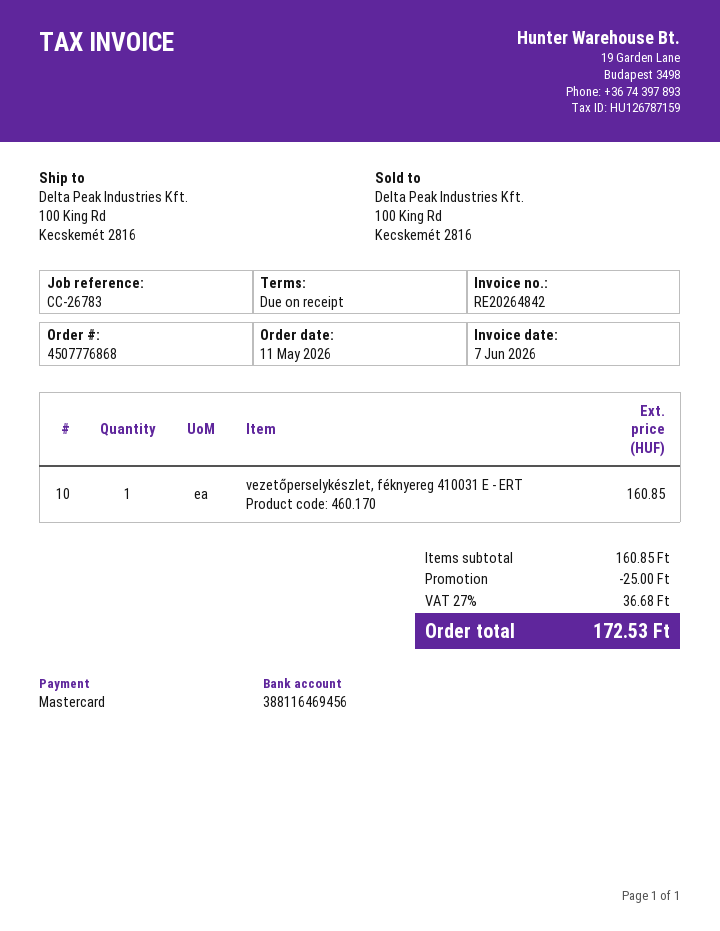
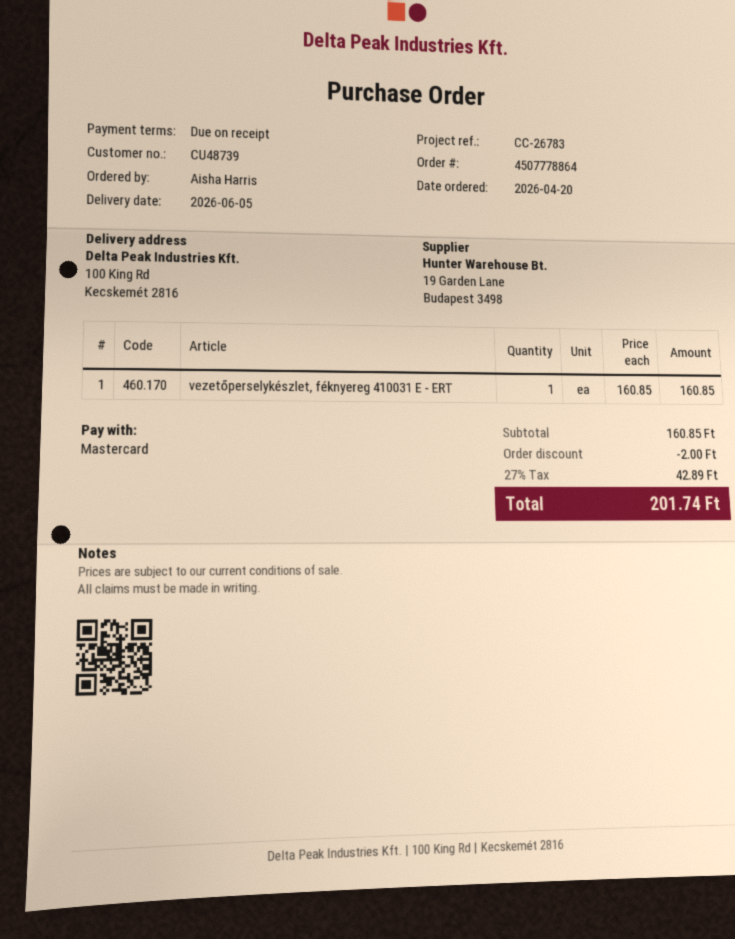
order number: 4507776868 -> 4507778864
order date: 2026-05-11 -> 2026-04-20
discount: 25.00 -> 2.00
tax: 27% = 36.68 -> 27% = 42.89
total: 172.53 -> 201.74

